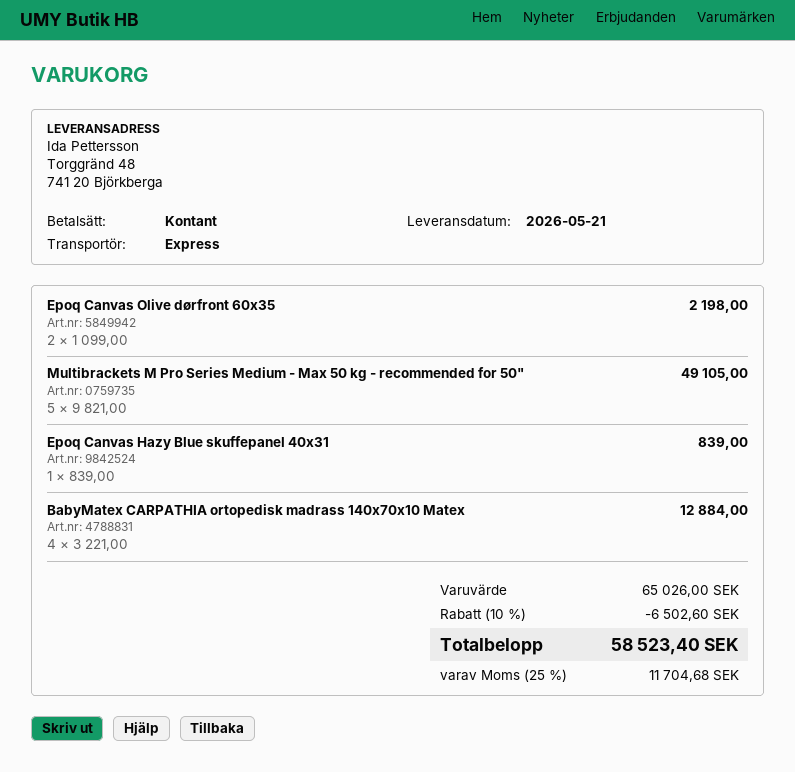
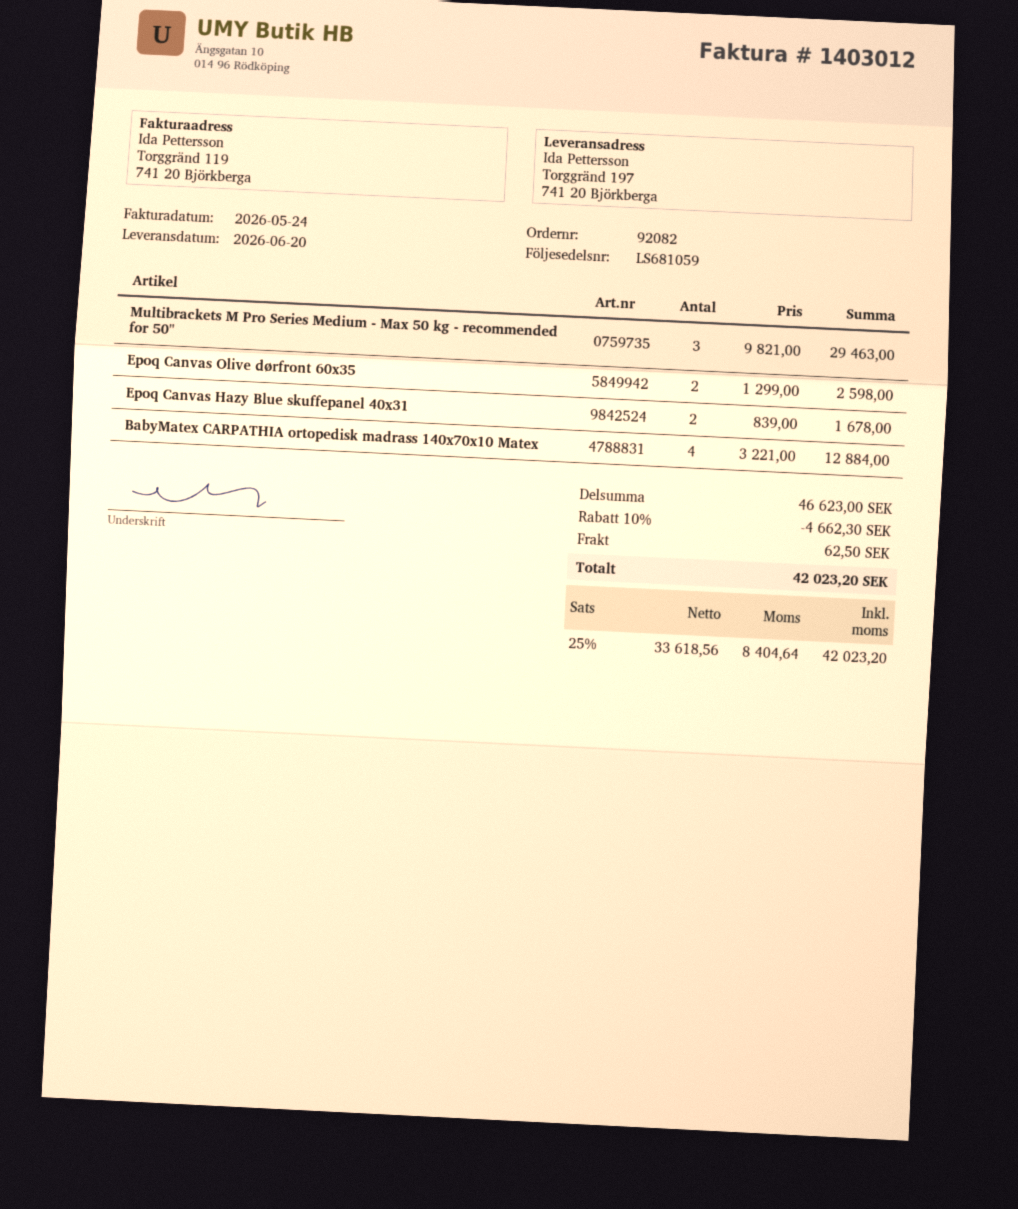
delivery date: 2026-05-21 -> 2026-06-20
ship to: Torggränd 48, 741 20 Björkberga -> Torggränd 197, 741 20 Björkberga
Epoq Canvas Olive dørfront 60x35: 2 x 1099.00 = 2198.00 -> 2 x 1299.00 = 2598.00
Multibrackets M Pro Series Medium - Max 50 kg - recommended for 50": 5 x 9821.00 = 49105.00 -> 3 x 9821.00 = 29463.00
Epoq Canvas Hazy Blue skuffepanel 40x31: 1 x 839.00 = 839.00 -> 2 x 839.00 = 1678.00
subtotal: 65026.00 -> 46623.00
discount: 10% = 6502.60 -> 10% = 4662.30
shipping: none -> 62.50
tax: 25% = 11704.68 -> 25% = 8404.64
total: 58523.40 -> 42023.20

